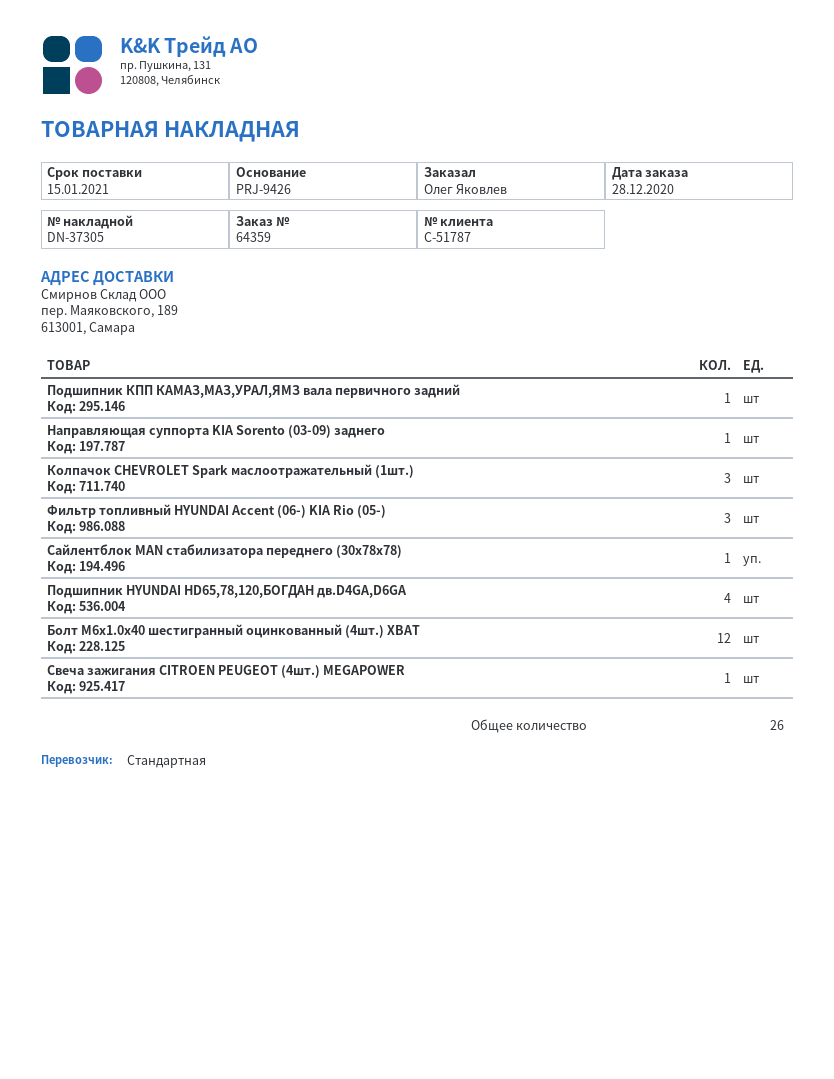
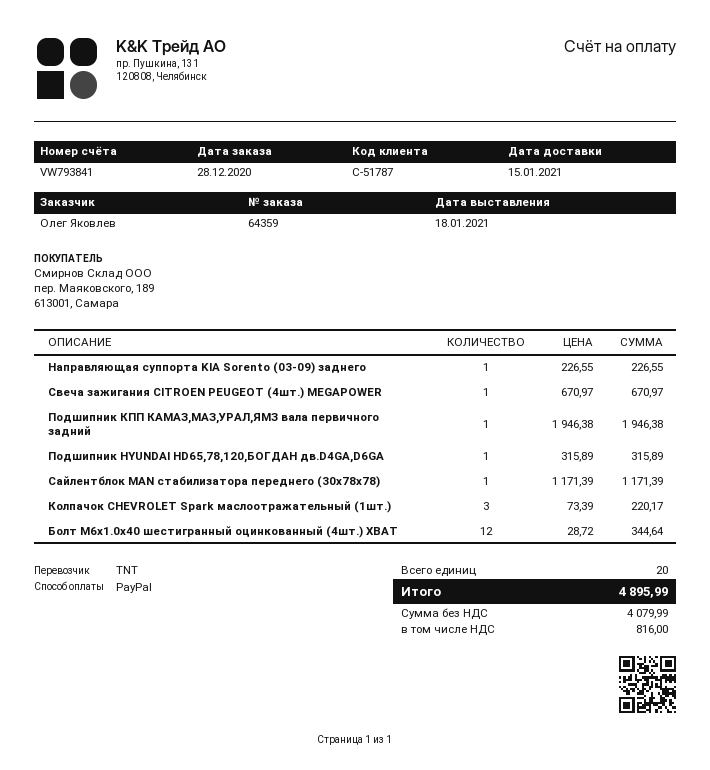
shipping method: standard -> TNT
Фильтр топливный HYUNDAI Accent (06-) KIA Rio (05-): 3 -> none
Подшипник HYUNDAI HD65,78,120,БОГДАН дв.D4GA,D6GA: 4 -> 1
total quantity: 26 -> 20

